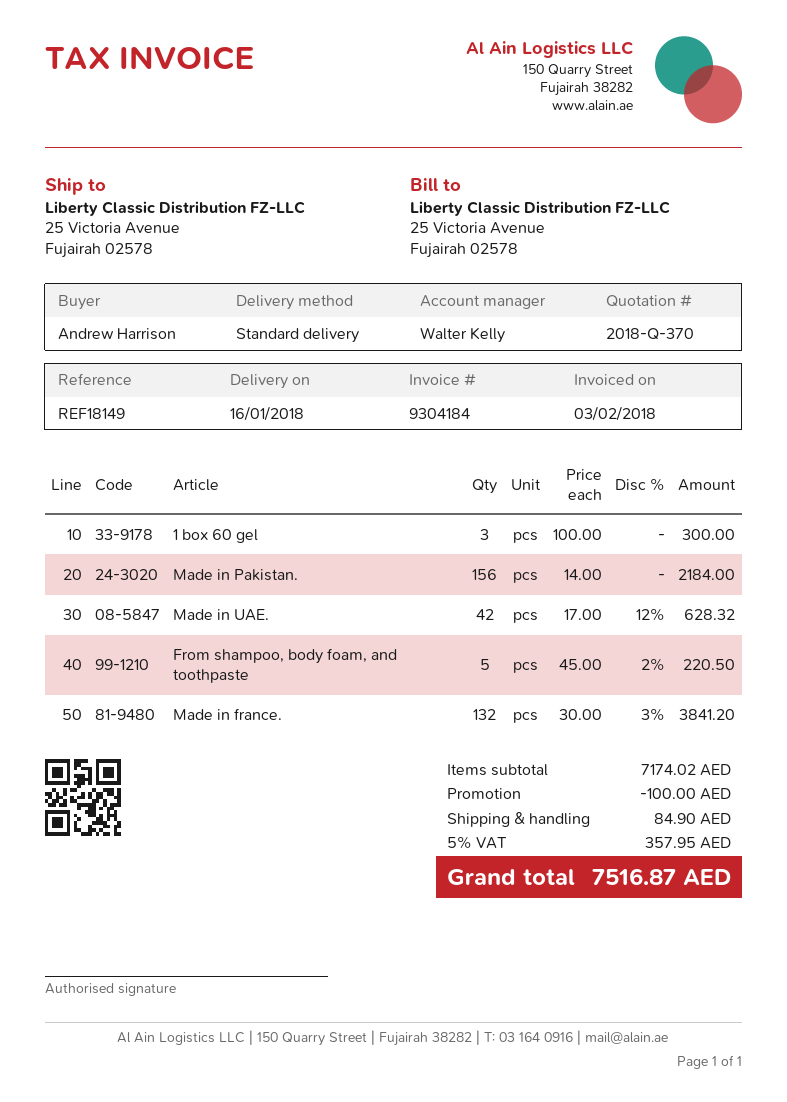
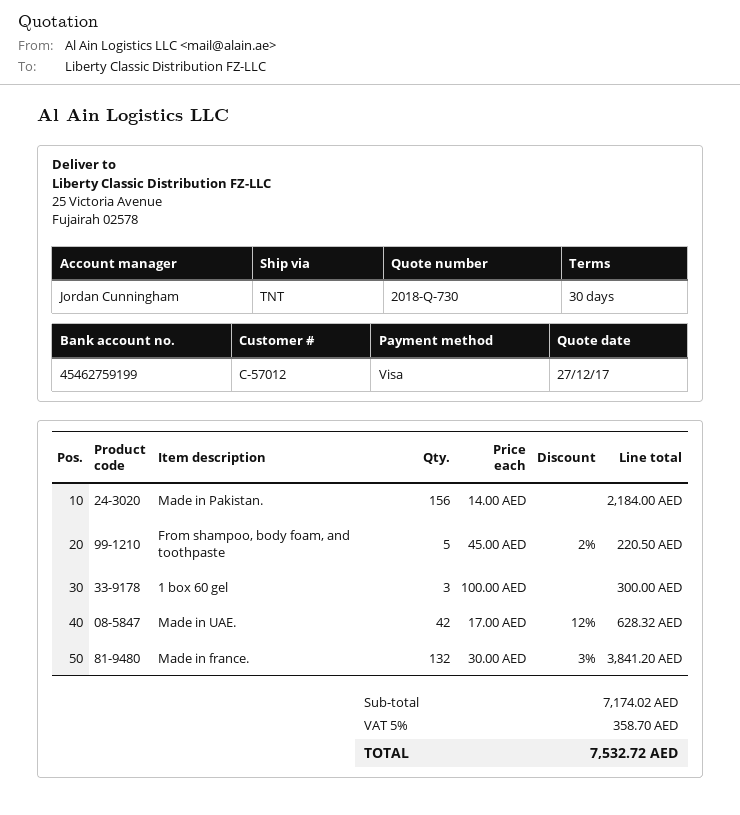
quote number: 2018-Q-370 -> 2018-Q-730
sales rep: Walter Kelly -> Jordan Cunningham
shipping method: standard -> TNT
discount: 100.00 -> none
shipping: 84.90 -> none
tax: 5% = 357.95 -> 5% = 358.70
total: 7516.87 -> 7532.72

